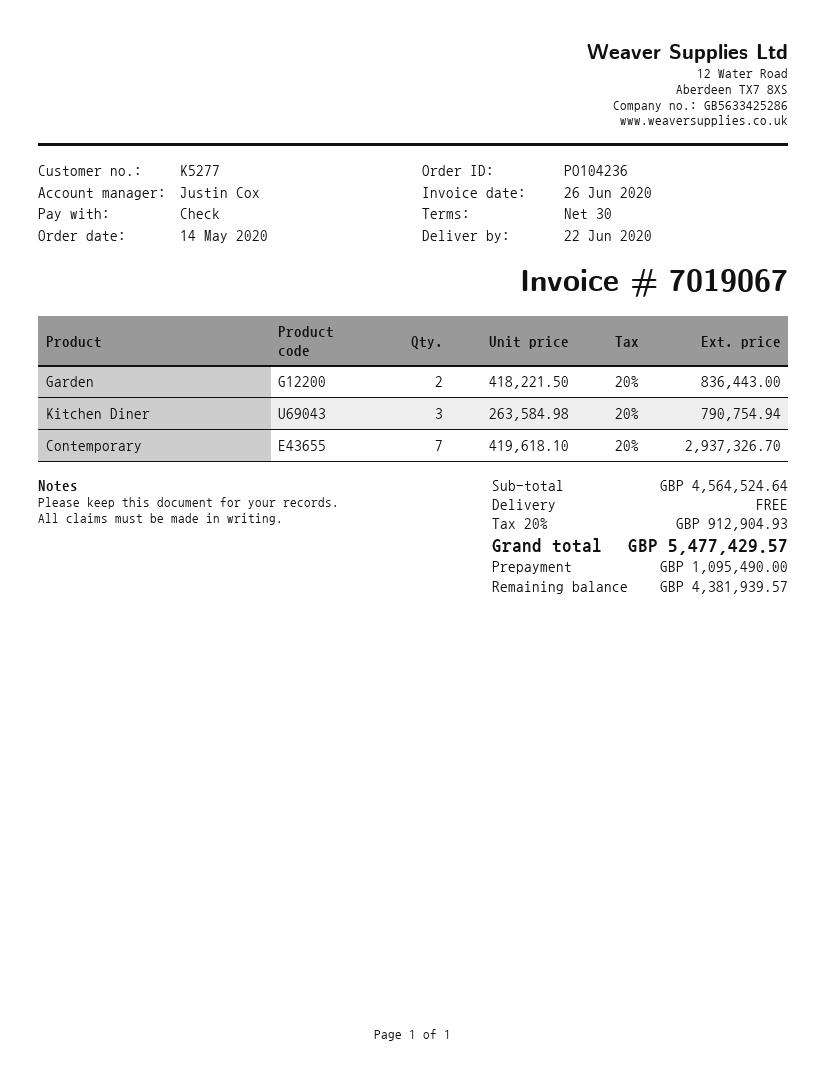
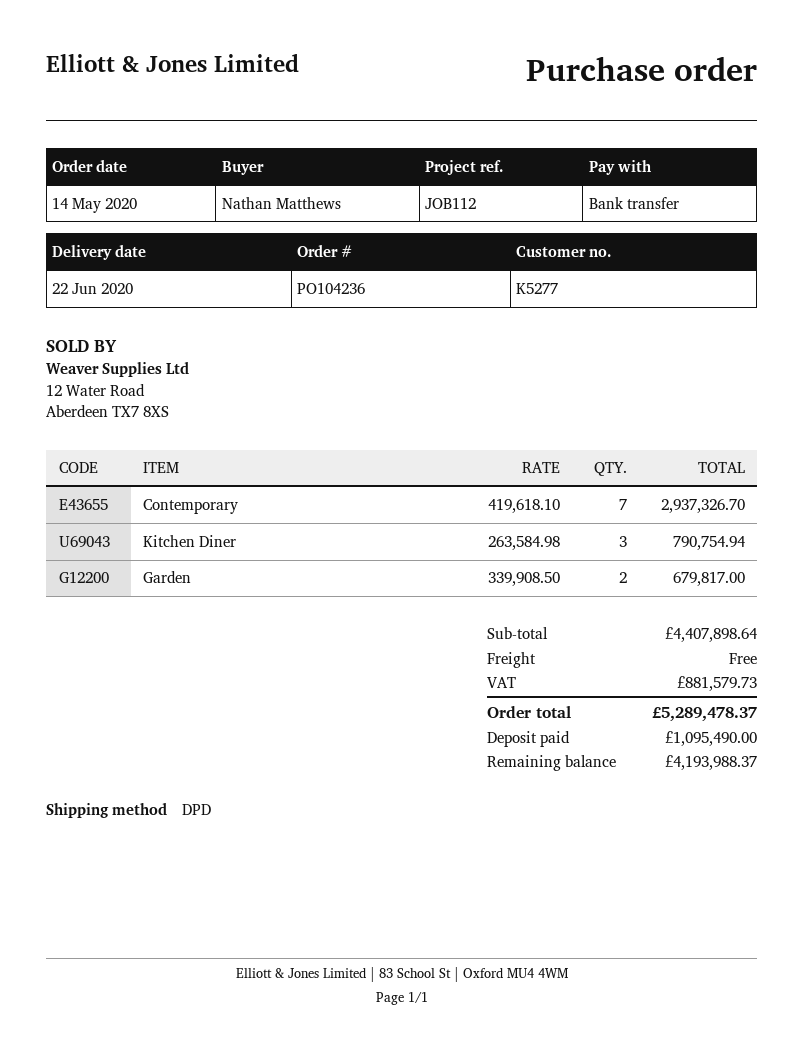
payment method: cheque -> bank transfer
Garden: 2 x 418221.50 = 836443.00 -> 2 x 339908.50 = 679817.00
subtotal: 4564524.64 -> 4407898.64
tax: 912904.93 -> 881579.73
total: 5477429.57 -> 5289478.37
balance: 4381939.57 -> 4193988.37

